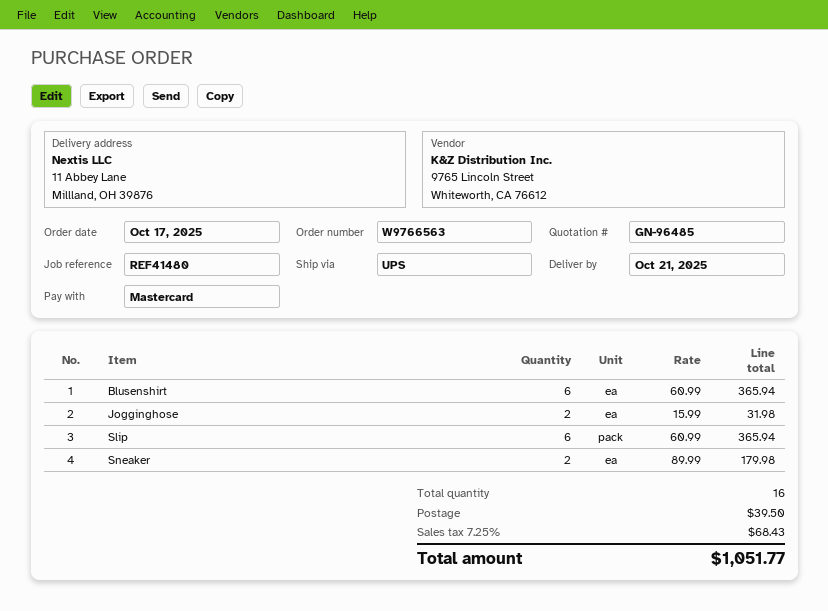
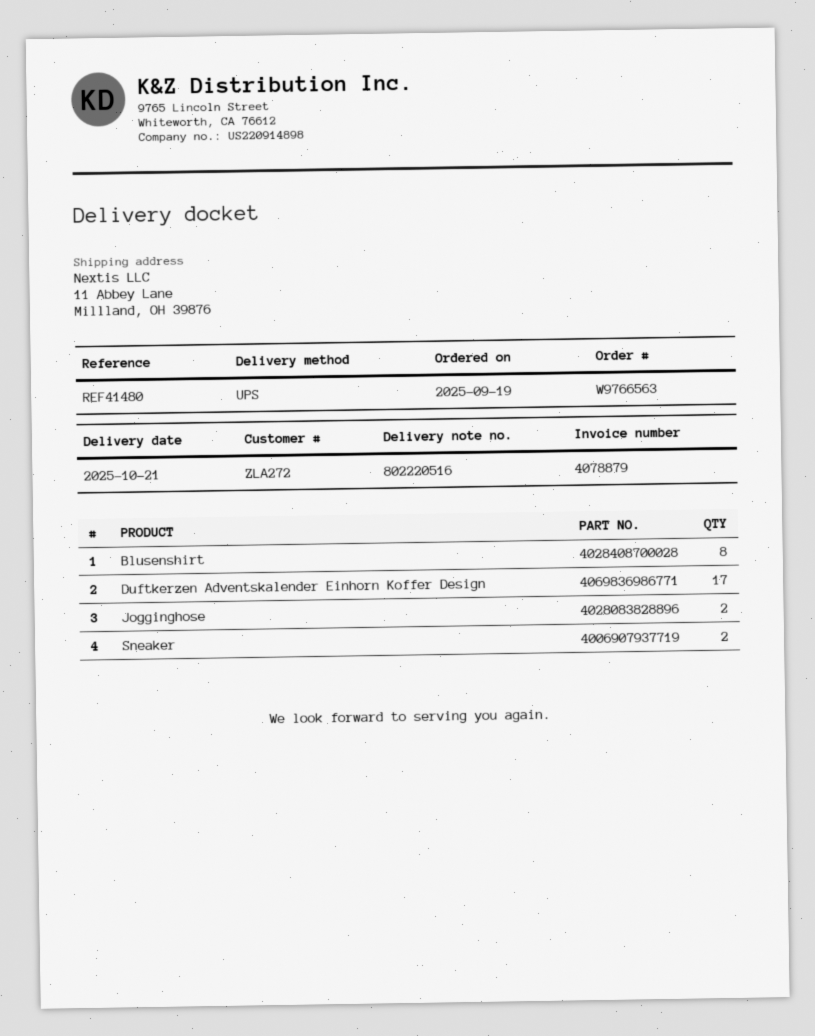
order date: 2025-10-17 -> 2025-09-19
Blusenshirt: 6 -> 8
Slip: 6 -> none
Duftkerzen Adventskalender Einhorn Koffer Design: none -> 17

